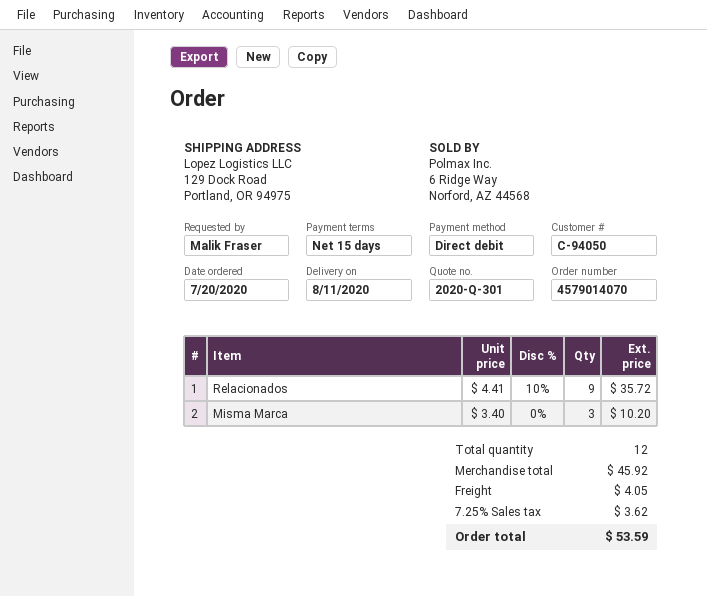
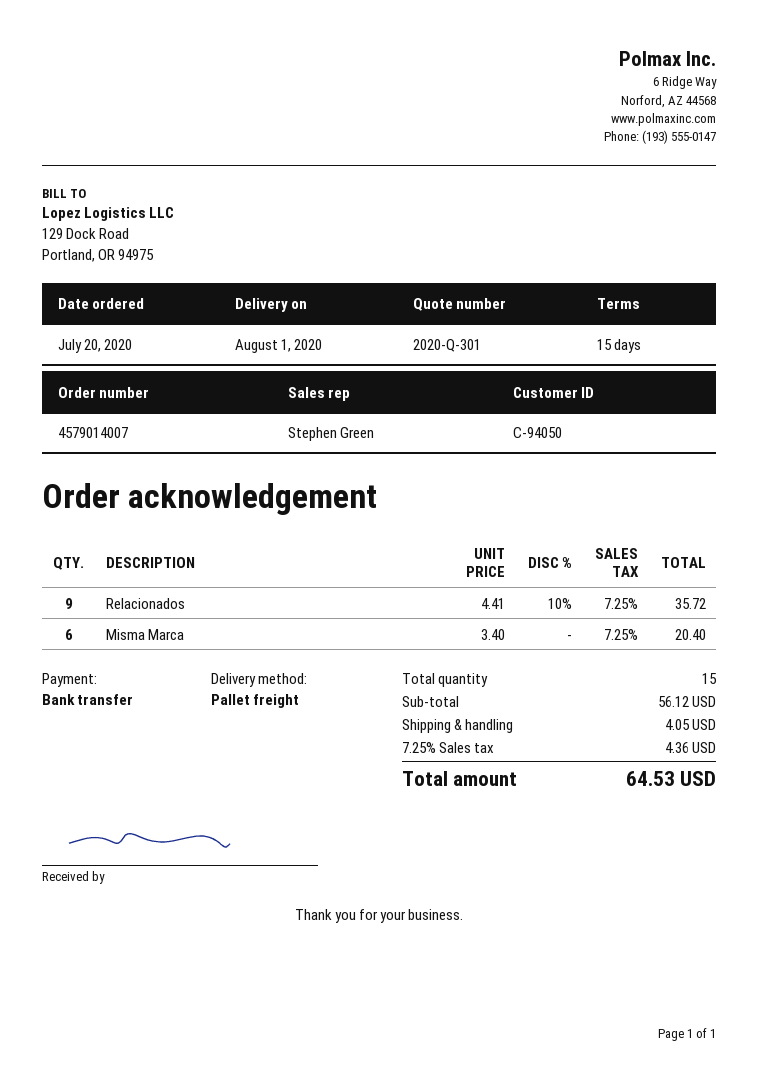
order number: 4579014070 -> 4579014007
delivery date: 2020-08-11 -> 2020-08-01
payment method: direct debit -> bank transfer
Misma Marca: 3 x 3.40 = 10.20 -> 6 x 3.40 = 20.40
total quantity: 12 -> 15
subtotal: 45.92 -> 56.12
tax: 7.25% = 3.62 -> 7.25% = 4.36
total: 53.59 -> 64.53

